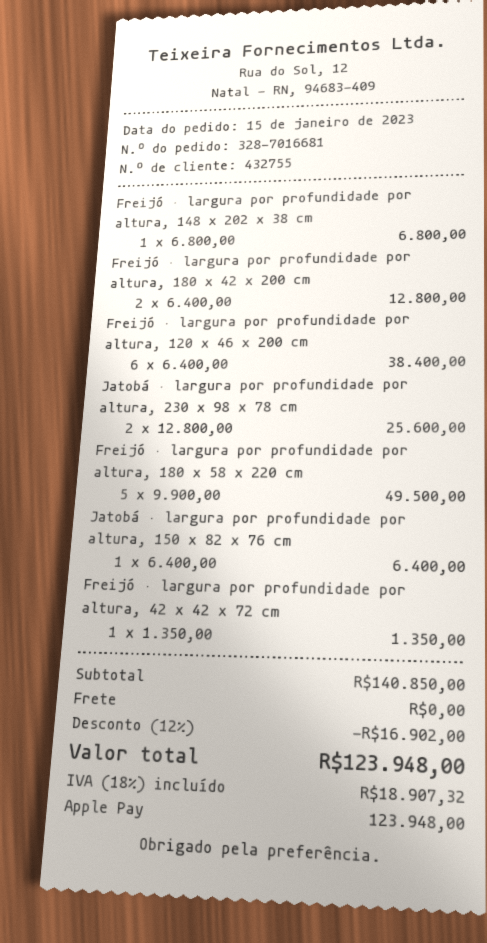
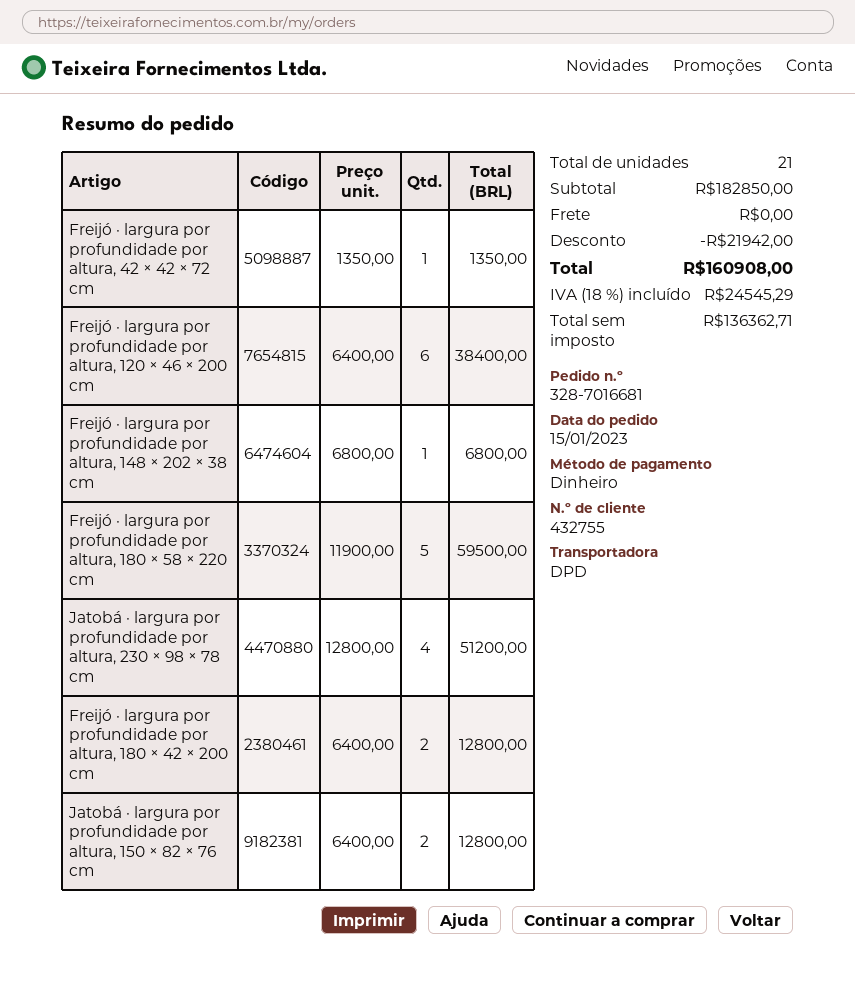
payment method: Apple Pay -> cash
Jatobá · largura por profundidade por altura, 230 × 98 × 78 cm: 2 x 12800.00 = 25600.00 -> 4 x 12800.00 = 51200.00
Freijó · largura por profundidade por altura, 180 × 58 × 220 cm: 5 x 9900.00 = 49500.00 -> 5 x 11900.00 = 59500.00
Jatobá · largura por profundidade por altura, 150 × 82 × 76 cm: 1 x 6400.00 = 6400.00 -> 2 x 6400.00 = 12800.00
subtotal: 140850.00 -> 182850.00
discount: 16902.00 -> 21942.00
tax: 18% = 18907.32 -> 18% = 24545.29
total: 123948.00 -> 160908.00

